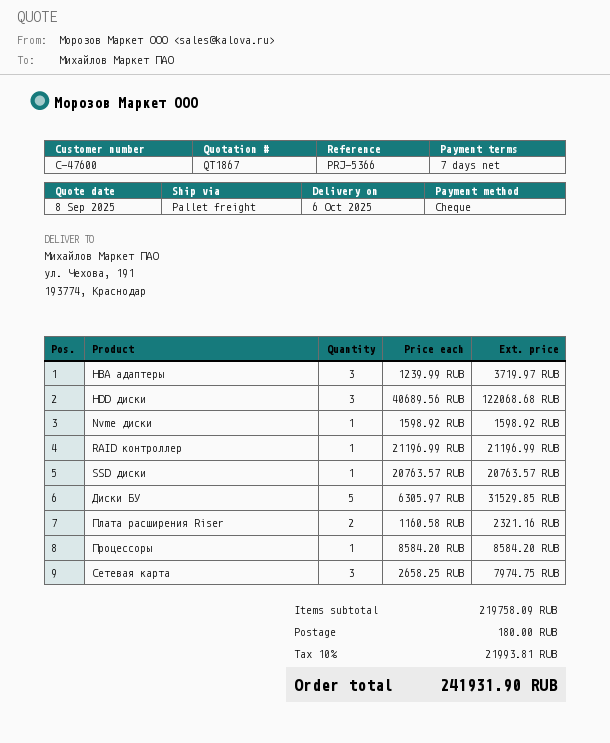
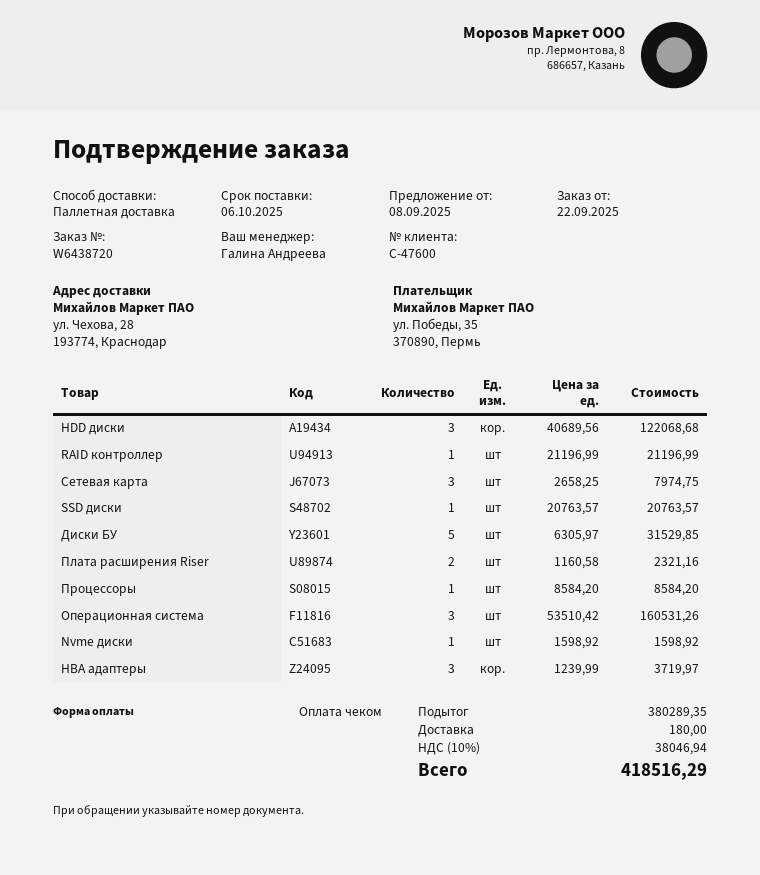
ship to: ул. Чехова, 191, 193774, Краснодар -> ул. Чехова, 28, 193774, Краснодар
Операционная система: none -> 3 x 53510.42 = 160531.26
subtotal: 219758.09 -> 380289.35
tax: 10% = 21993.81 -> 10% = 38046.94
total: 241931.90 -> 418516.29

